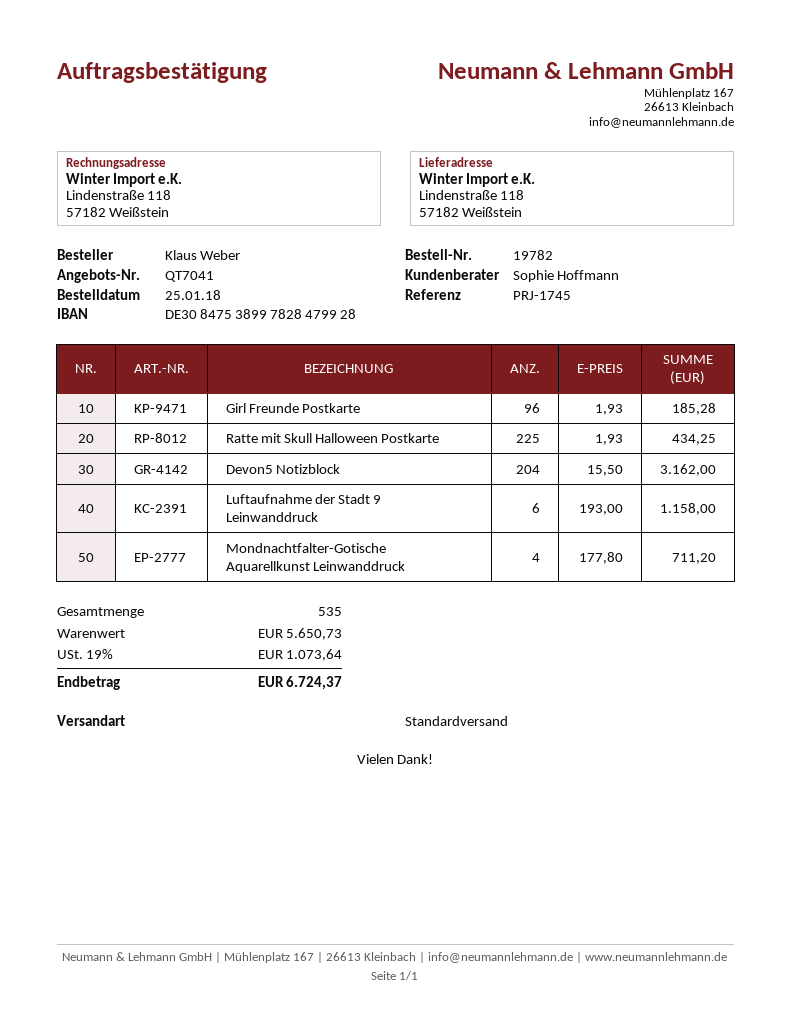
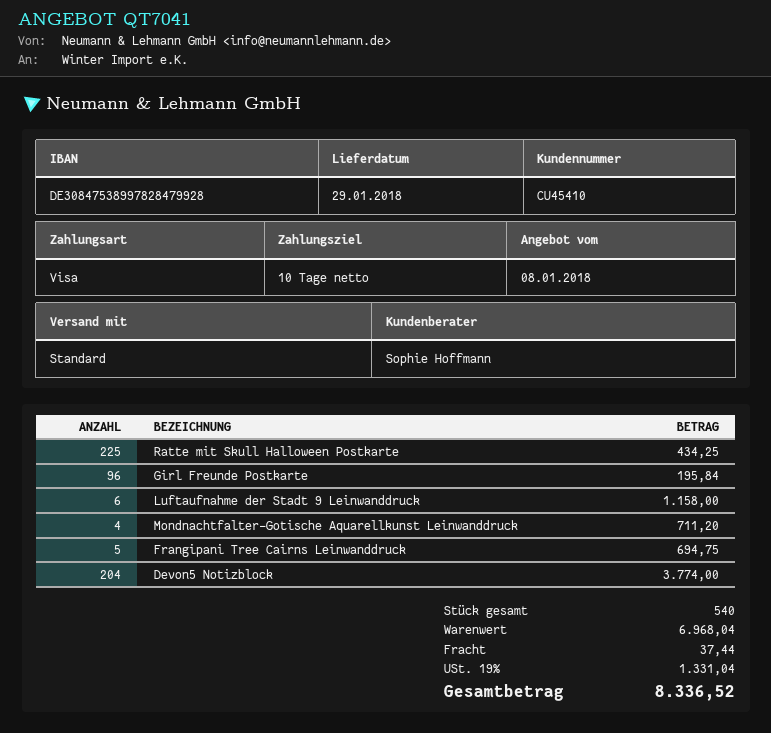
Girl Freunde Postkarte: 96 for 185.28 -> 96 for 195.84
Devon5 Notizblock: 204 for 3162.00 -> 204 for 3774.00
Frangipani Tree Cairns Leinwanddruck: none -> 5 for 694.75
total quantity: 535 -> 540
subtotal: 5650.73 -> 6968.04
shipping: none -> 37.44
tax: 19% = 1073.64 -> 19% = 1331.04
total: 6724.37 -> 8336.52

